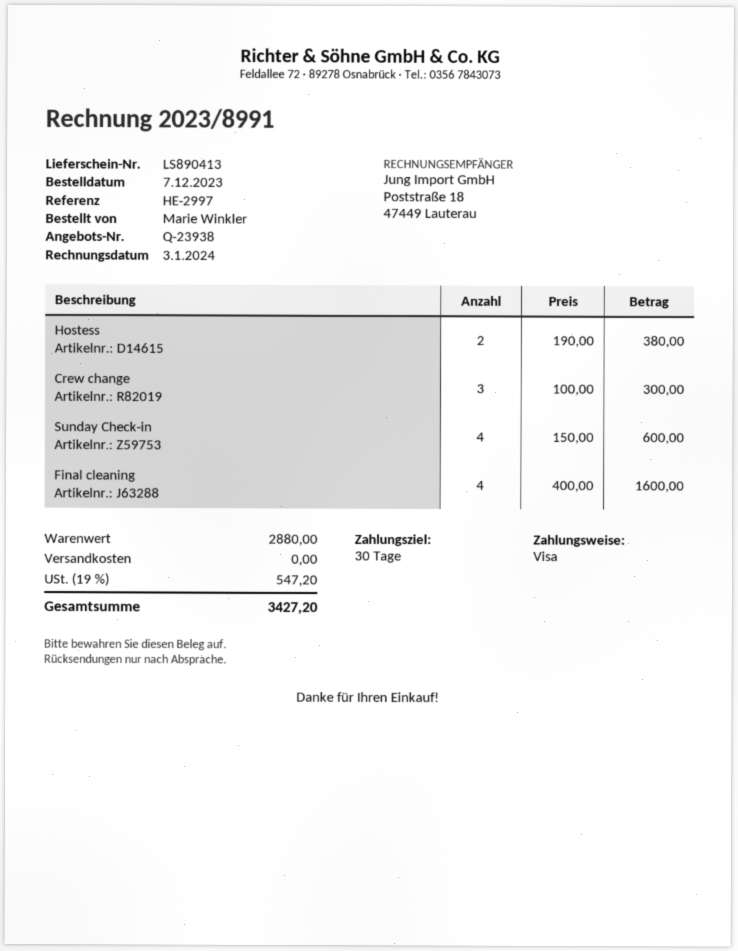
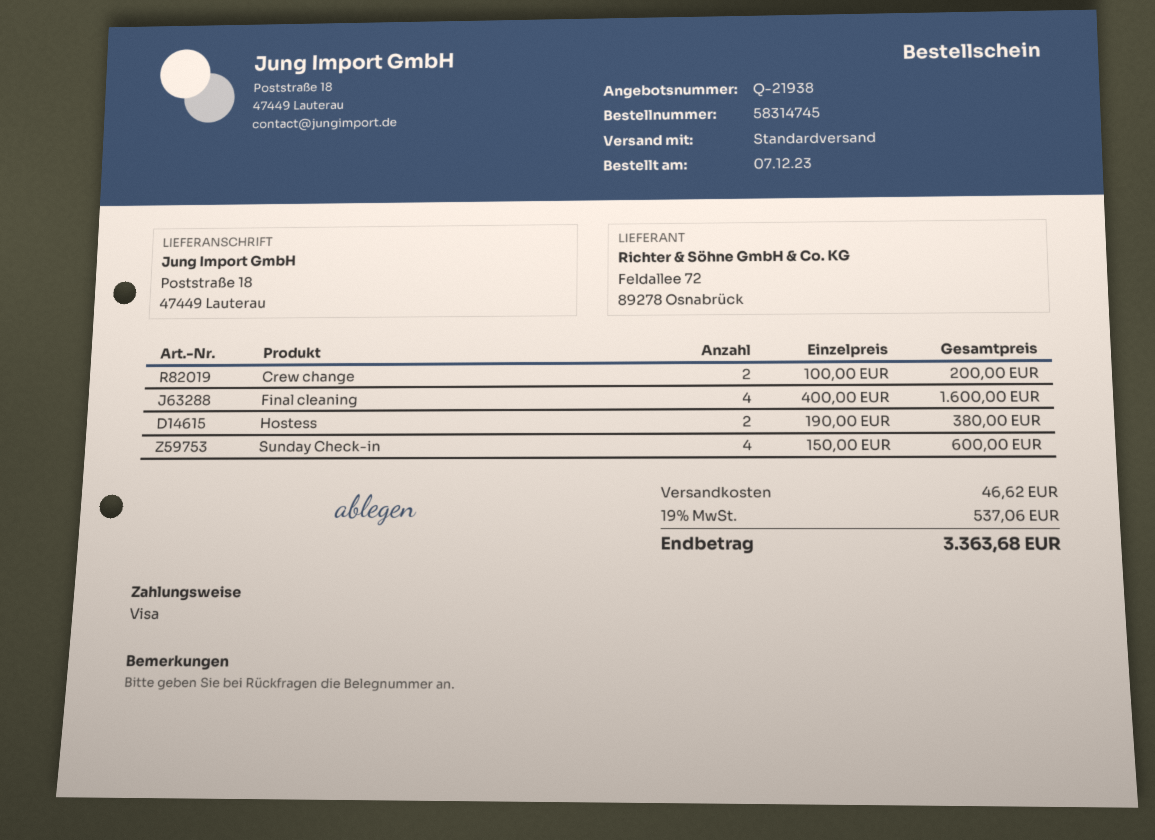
quote number: Q-23938 -> Q-21938
Crew change: 3 x 100.00 = 300.00 -> 2 x 100.00 = 200.00
shipping: 0.00 -> 46.62
tax: 19% = 547.20 -> 19% = 537.06
total: 3427.20 -> 3363.68

